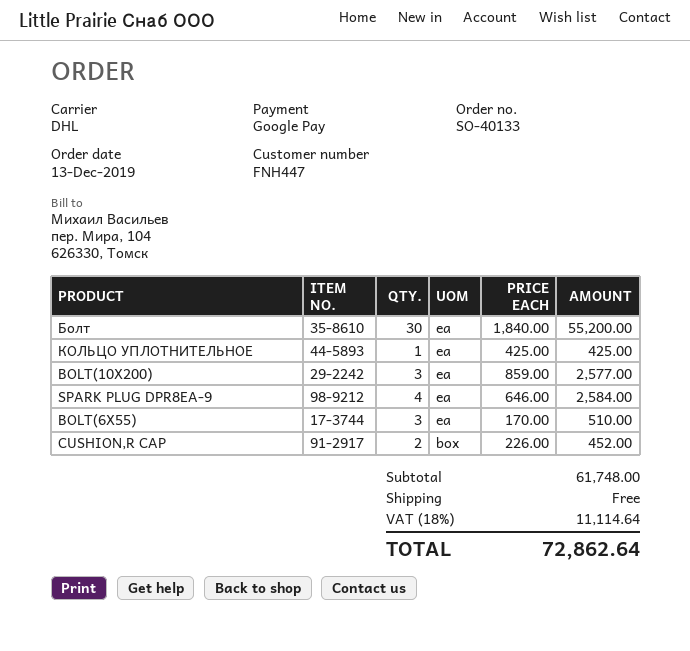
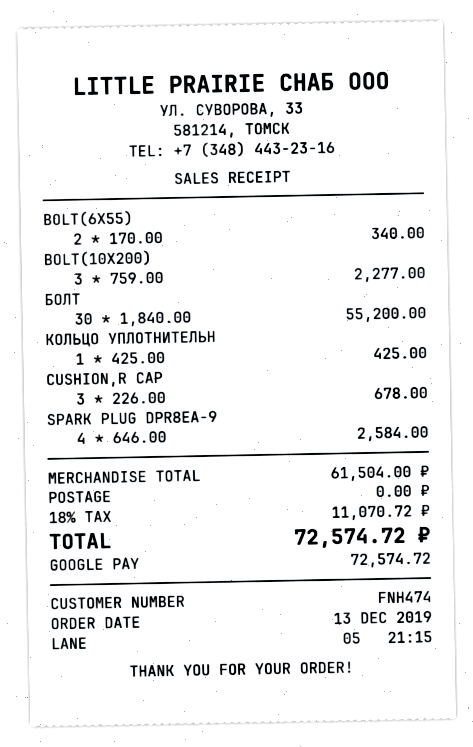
customer number: FNH447 -> FNH474
BOLT(10X200): 3 x 859.00 = 2577.00 -> 3 x 759.00 = 2277.00
BOLT(6X55): 3 x 170.00 = 510.00 -> 2 x 170.00 = 340.00
CUSHION,R CAP: 2 x 226.00 = 452.00 -> 3 x 226.00 = 678.00
subtotal: 61748.00 -> 61504.00
tax: 18% = 11114.64 -> 18% = 11070.72
total: 72862.64 -> 72574.72

